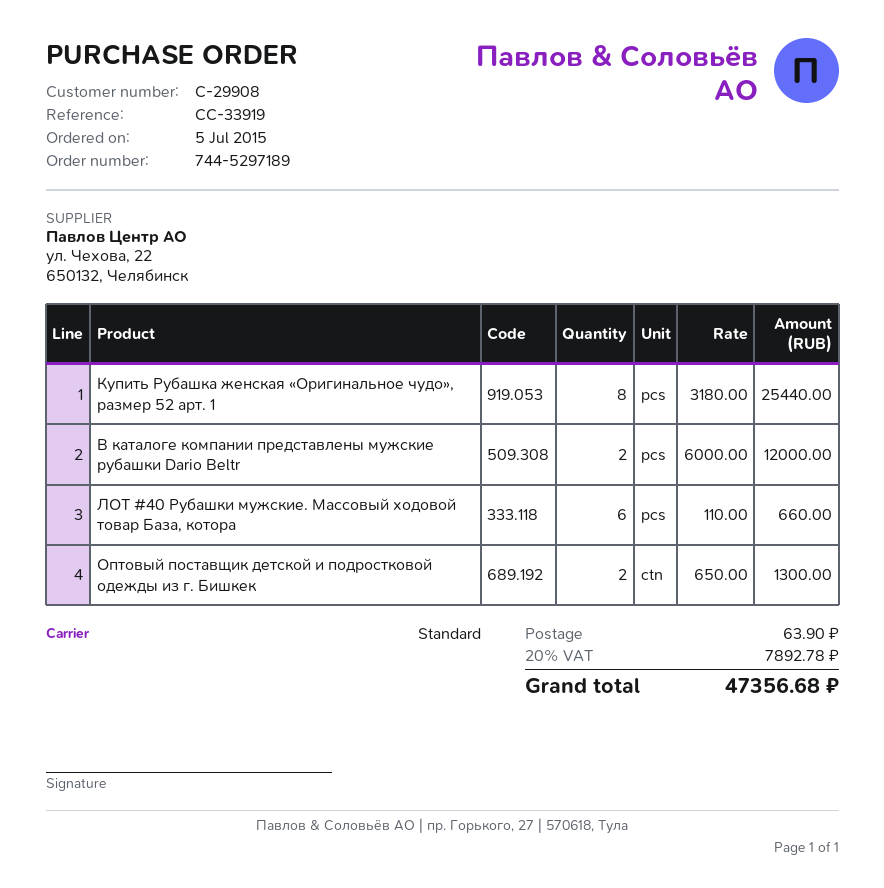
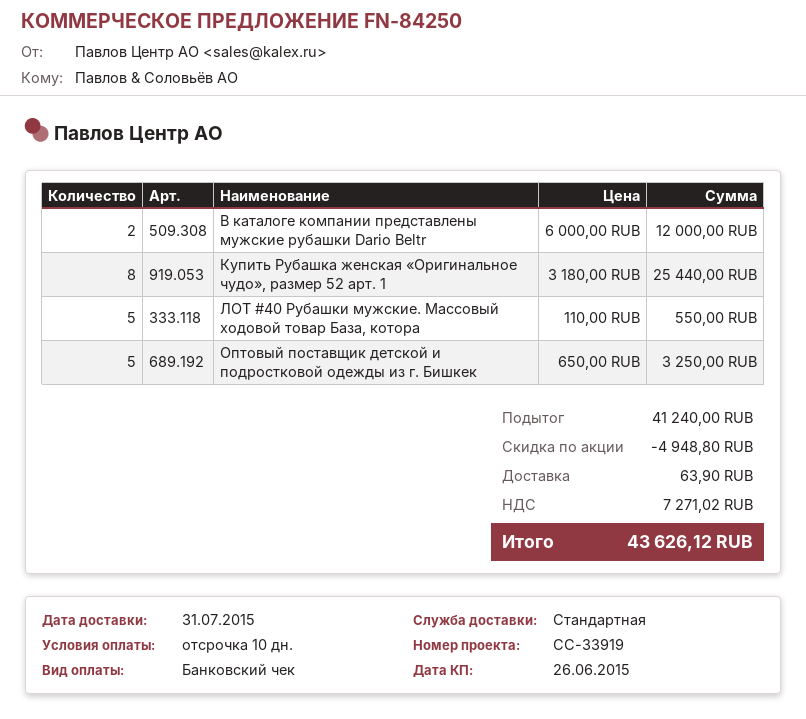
ЛОТ #40 Рубашки мужские. Массовый ходовой товар База, котора: 6 x 110.00 = 660.00 -> 5 x 110.00 = 550.00
Оптовый поставщик детской и подростковой одежды из г. Бишкек: 2 x 650.00 = 1300.00 -> 5 x 650.00 = 3250.00
discount: none -> 4948.80
tax: 7892.78 -> 7271.02
total: 47356.68 -> 43626.12

